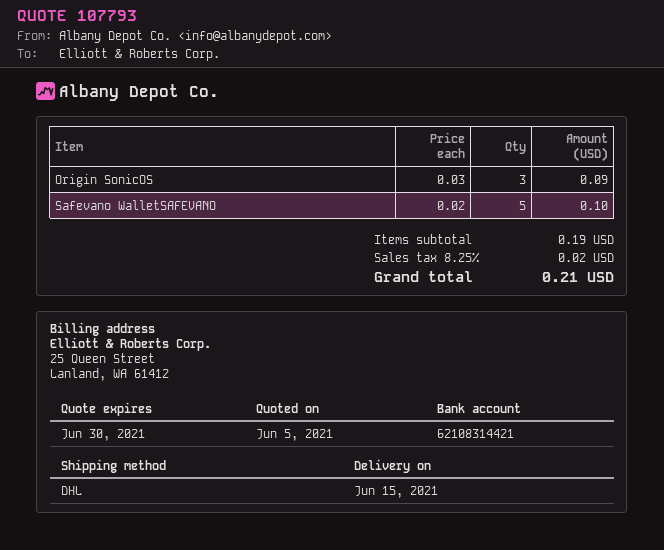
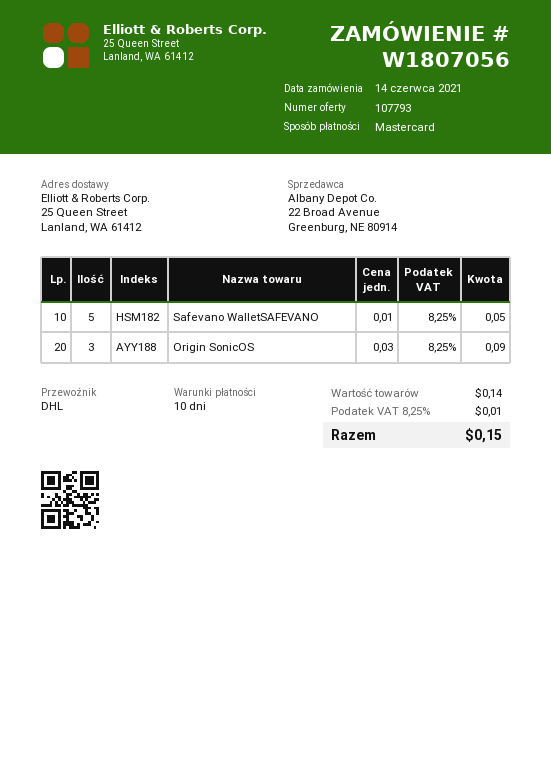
Safevano WalletSAFEVANO: 5 x 0.02 = 0.10 -> 5 x 0.01 = 0.05
subtotal: 0.19 -> 0.14
tax: 8.25% = 0.02 -> 8.25% = 0.01
total: 0.21 -> 0.15

